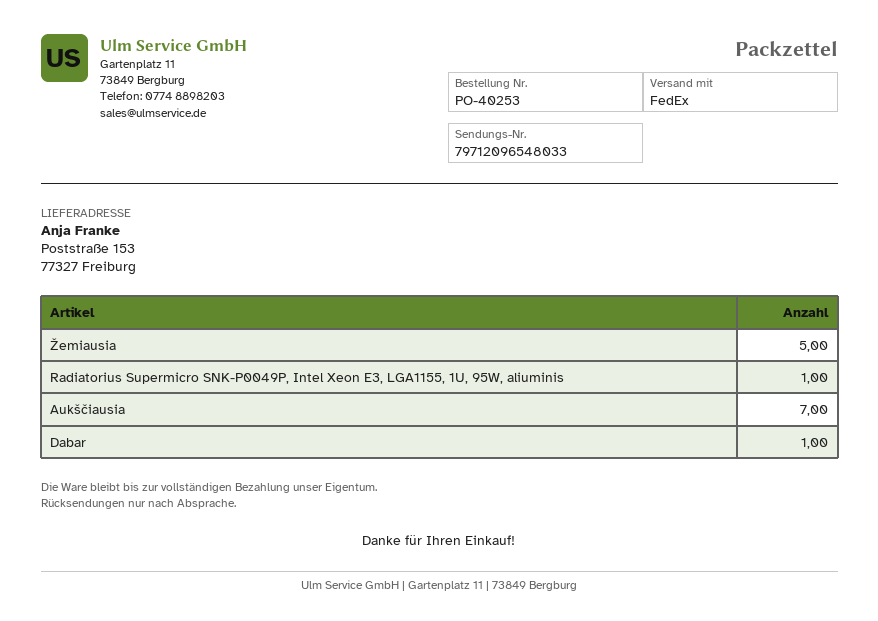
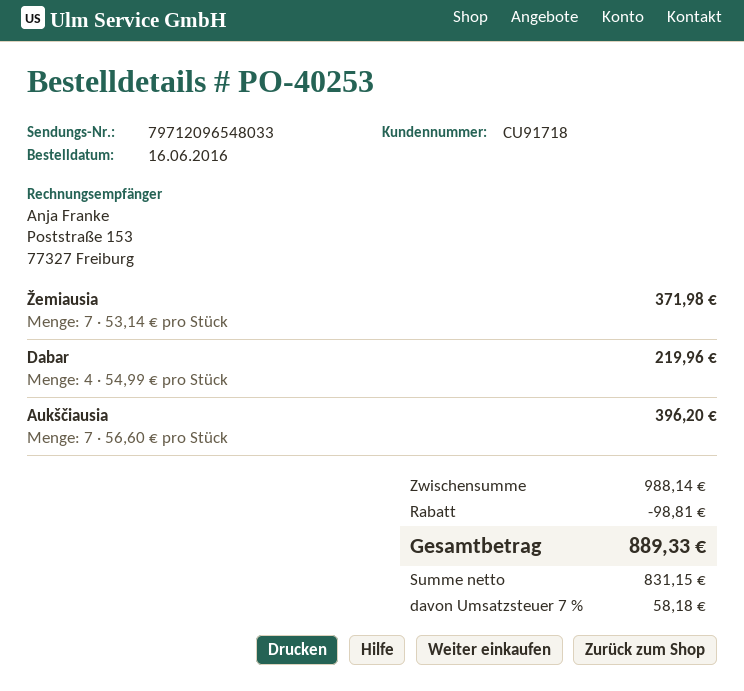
Žemiausia: 5 -> 7
Radiatorius Supermicro SNK-P0049P, Intel Xeon E3, LGA1155, 1U, 95W, aliuminis: 1 -> none
Dabar: 1 -> 4

